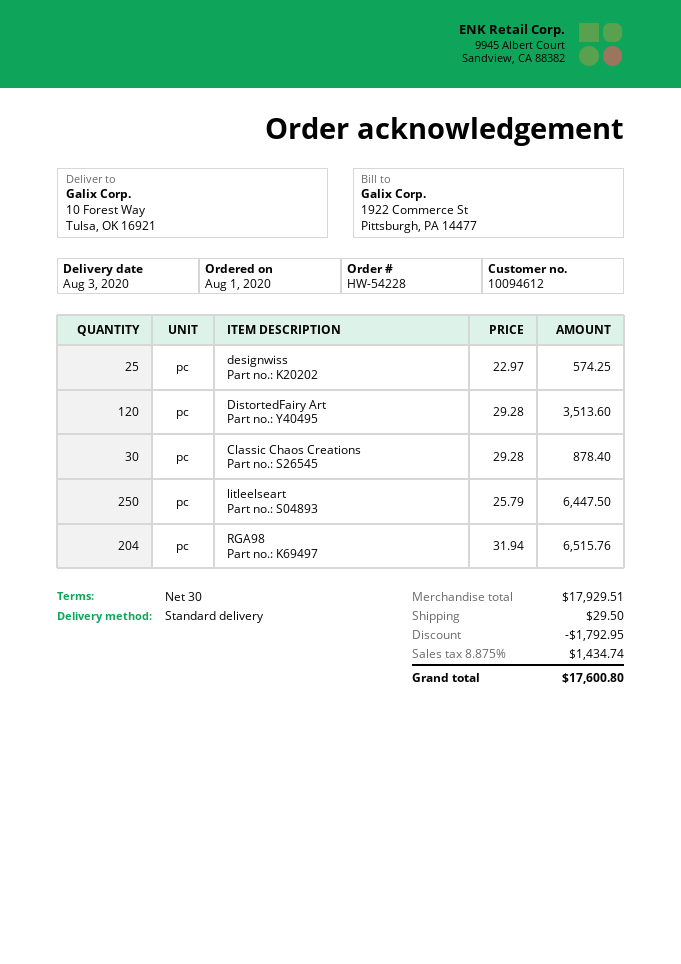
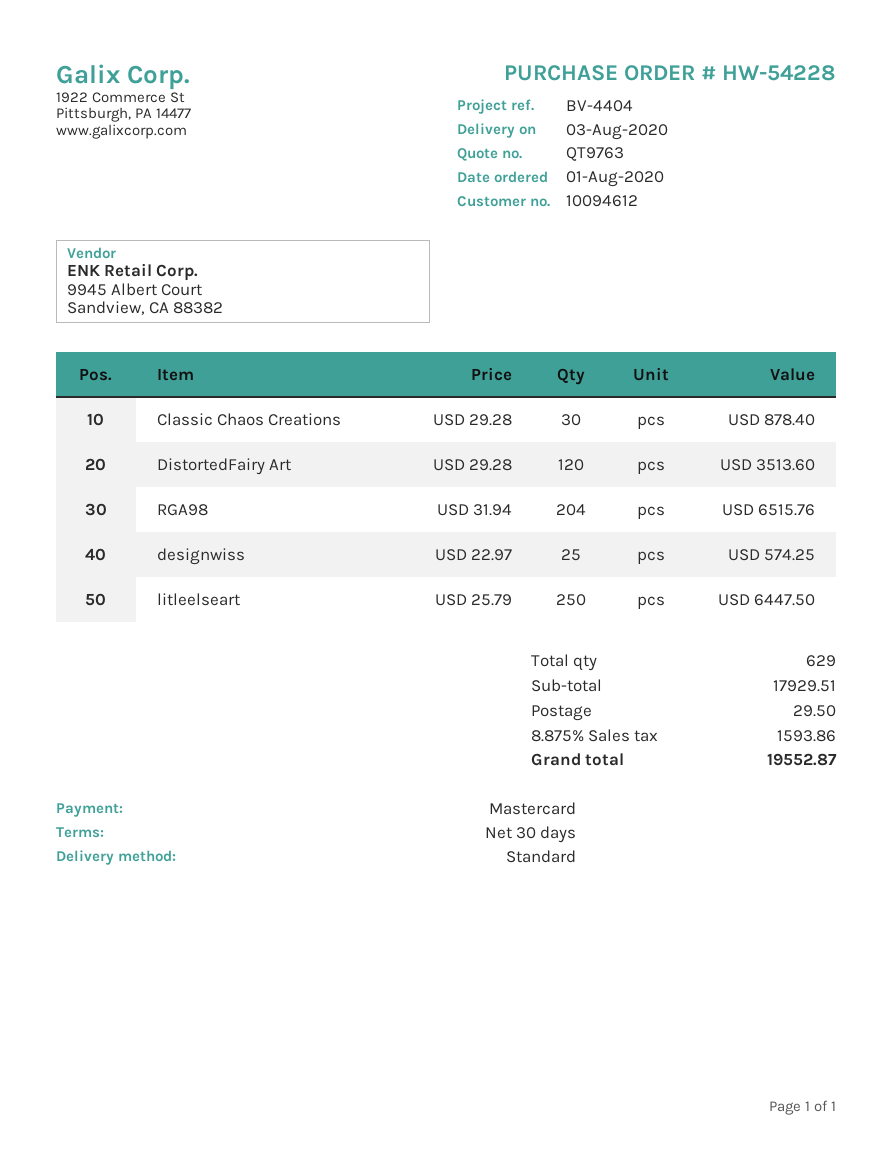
discount: 1792.95 -> none
tax: 8.875% = 1434.74 -> 8.875% = 1593.86
total: 17600.80 -> 19552.87

